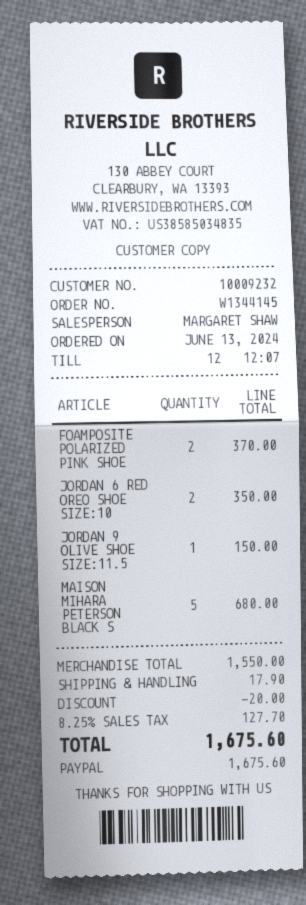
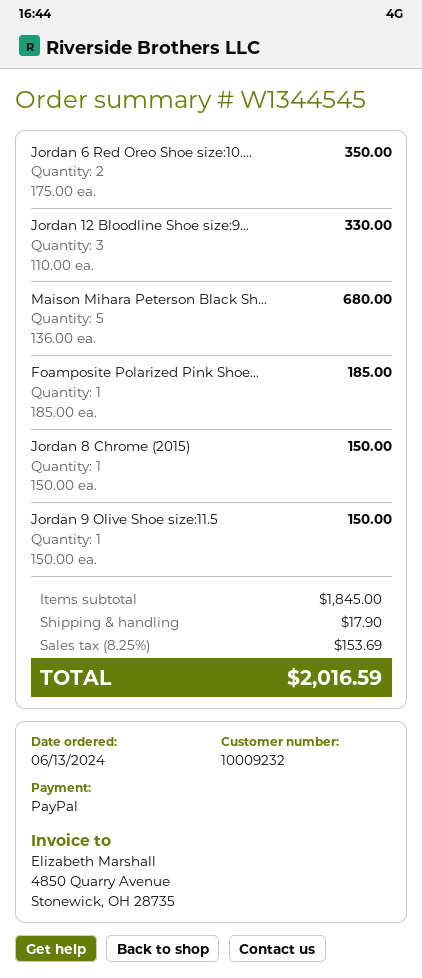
order number: W1344145 -> W1344545
FOAMPOSITE POLARIZED PINK SHOE: 2 for 370.00 -> 1 for 185.00
Jordan 12 Bloodline Shoe size:9...: none -> 3 for 330.00
Jordan 8 Chrome (2015): none -> 1 for 150.00
subtotal: 1550.00 -> 1845.00
discount: 20.00 -> none
tax: 8.25% = 127.70 -> 8.25% = 153.69
total: 1675.60 -> 2016.59

